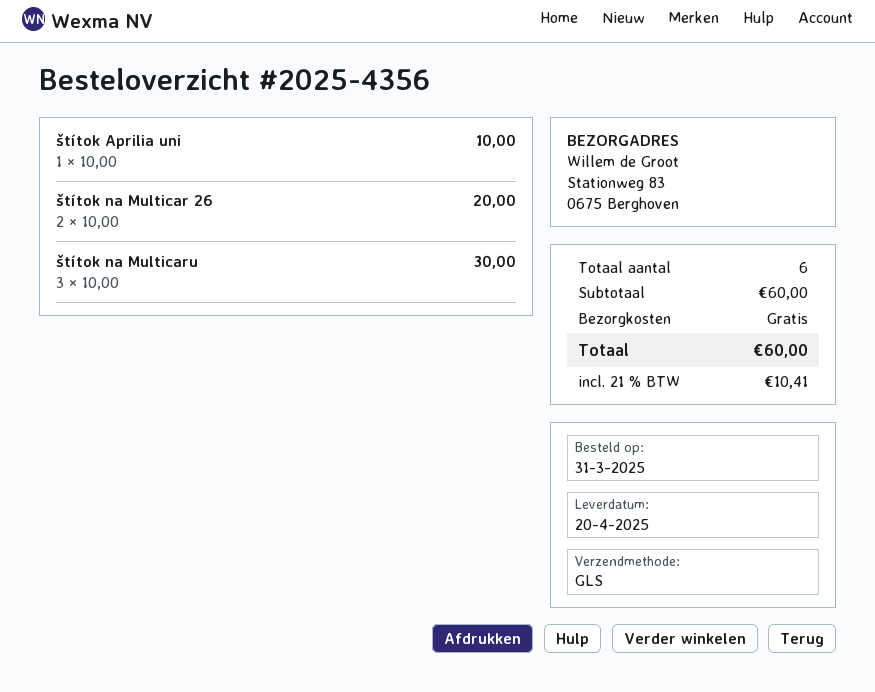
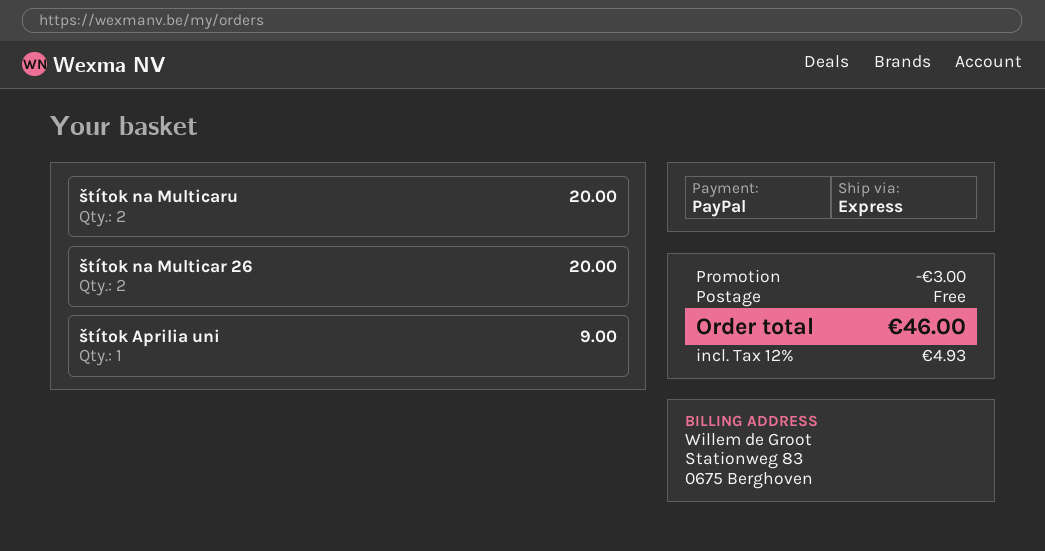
shipping method: GLS -> express
štítok Aprilia uni: 1 for 10.00 -> 1 for 9.00
štítok na Multicaru: 3 for 30.00 -> 2 for 20.00
discount: none -> 3.00
tax: 21% = 10.41 -> 12% = 4.93
total: 60.00 -> 46.00

